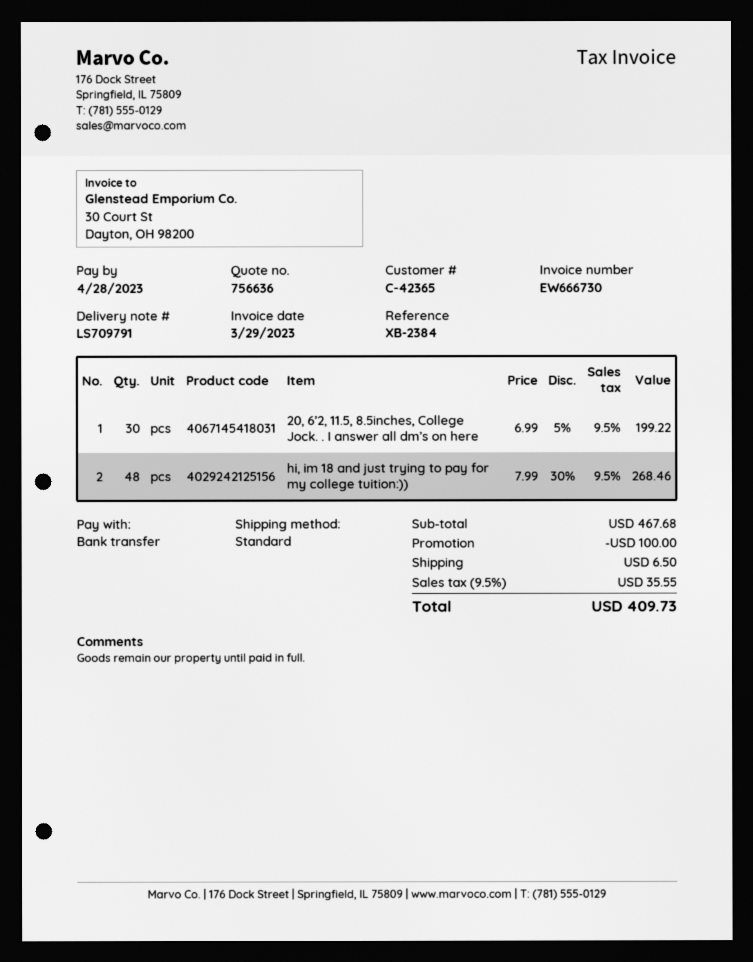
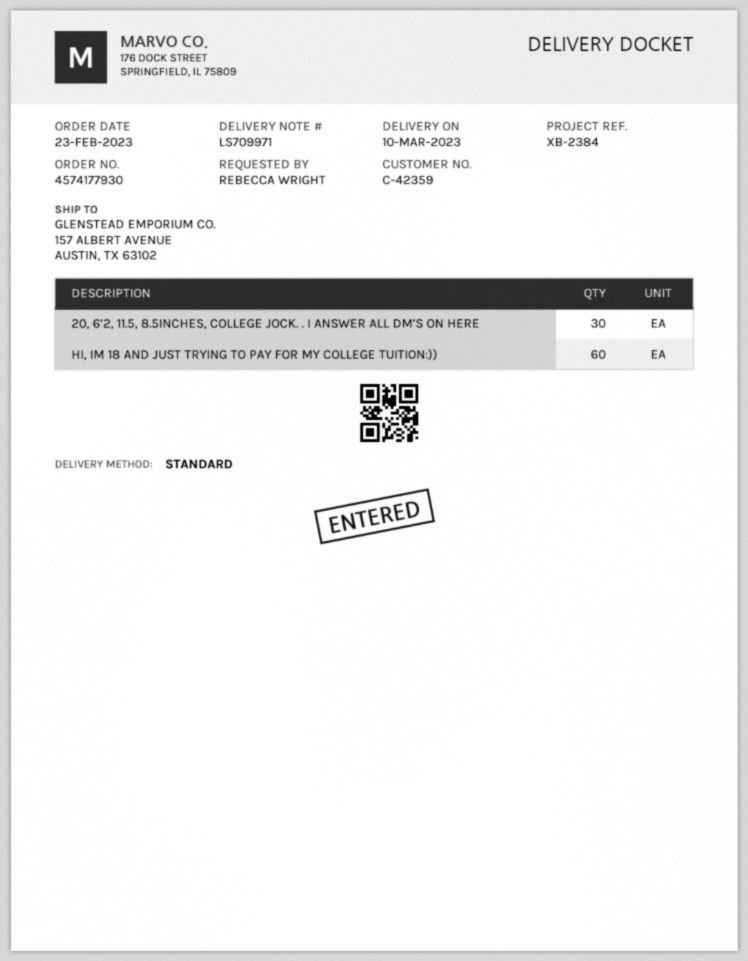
delivery note number: LS709791 -> LS709971
customer number: C-42365 -> C-42359
hi, im 18 and just trying to pay for my college tuition:)): 48 -> 60

